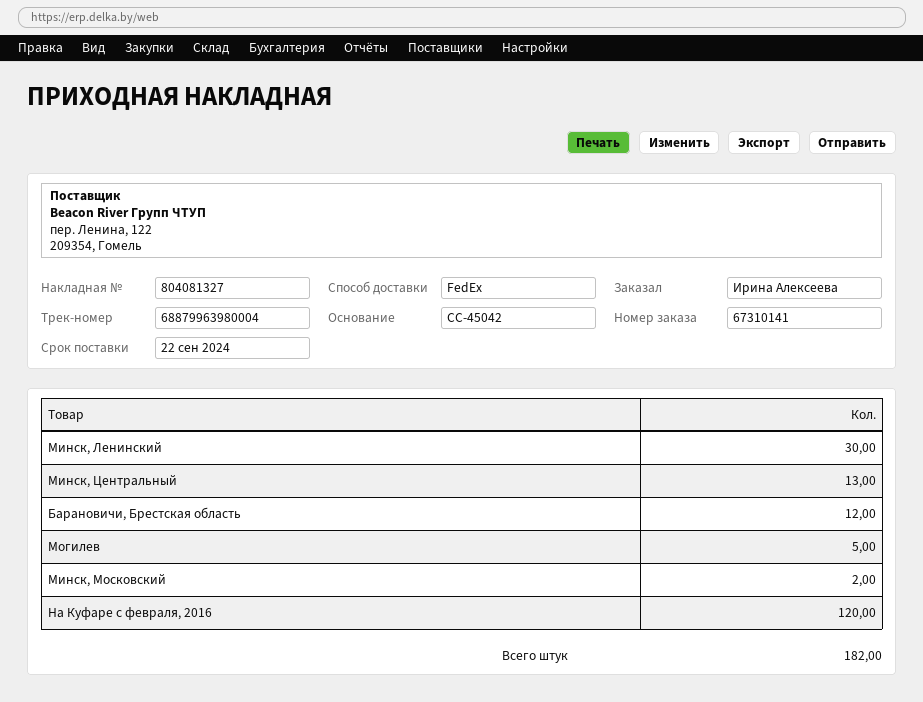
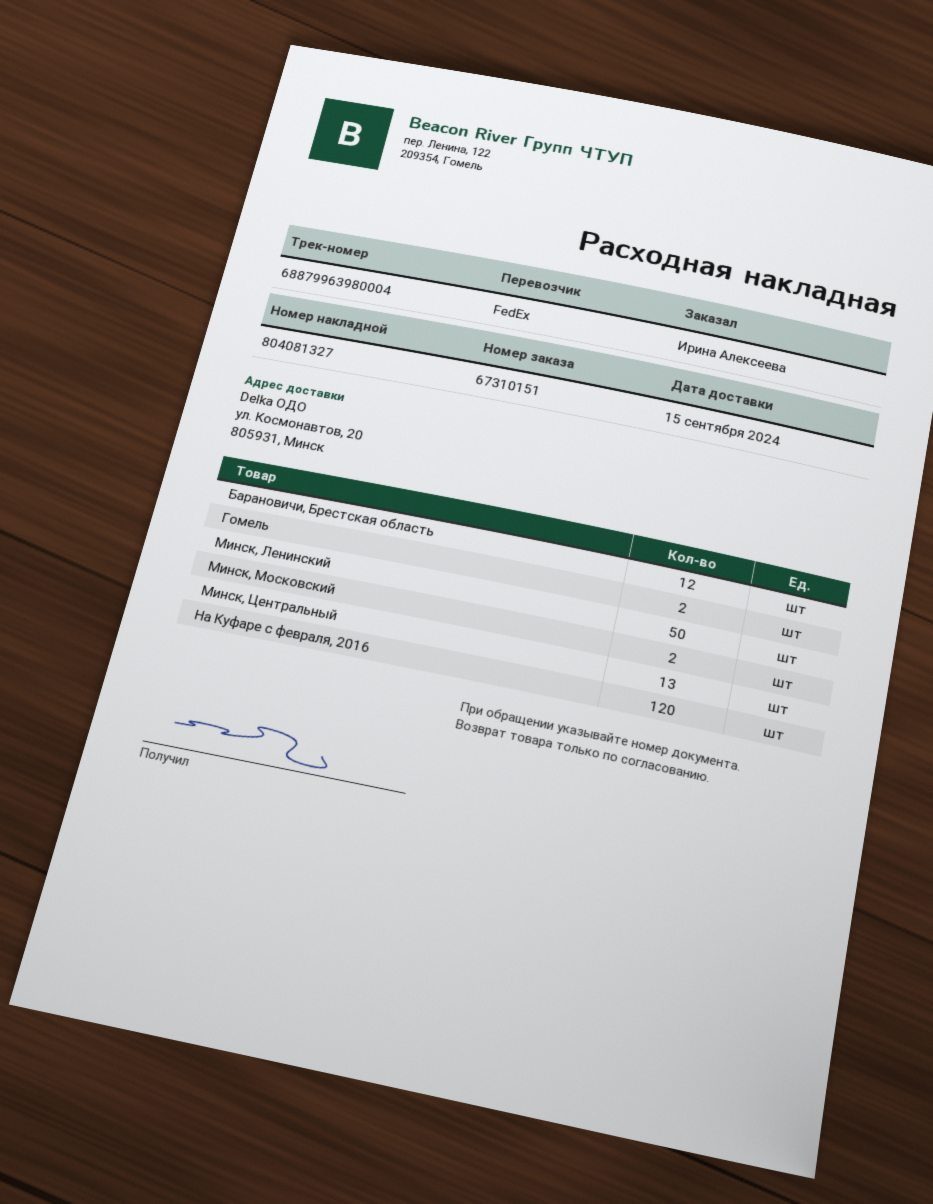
order number: 67310141 -> 67310151
delivery date: 2024-09-22 -> 2024-09-15
Минск, Ленинский: 30 -> 50
Могилев: 5 -> none
Гомель: none -> 2

